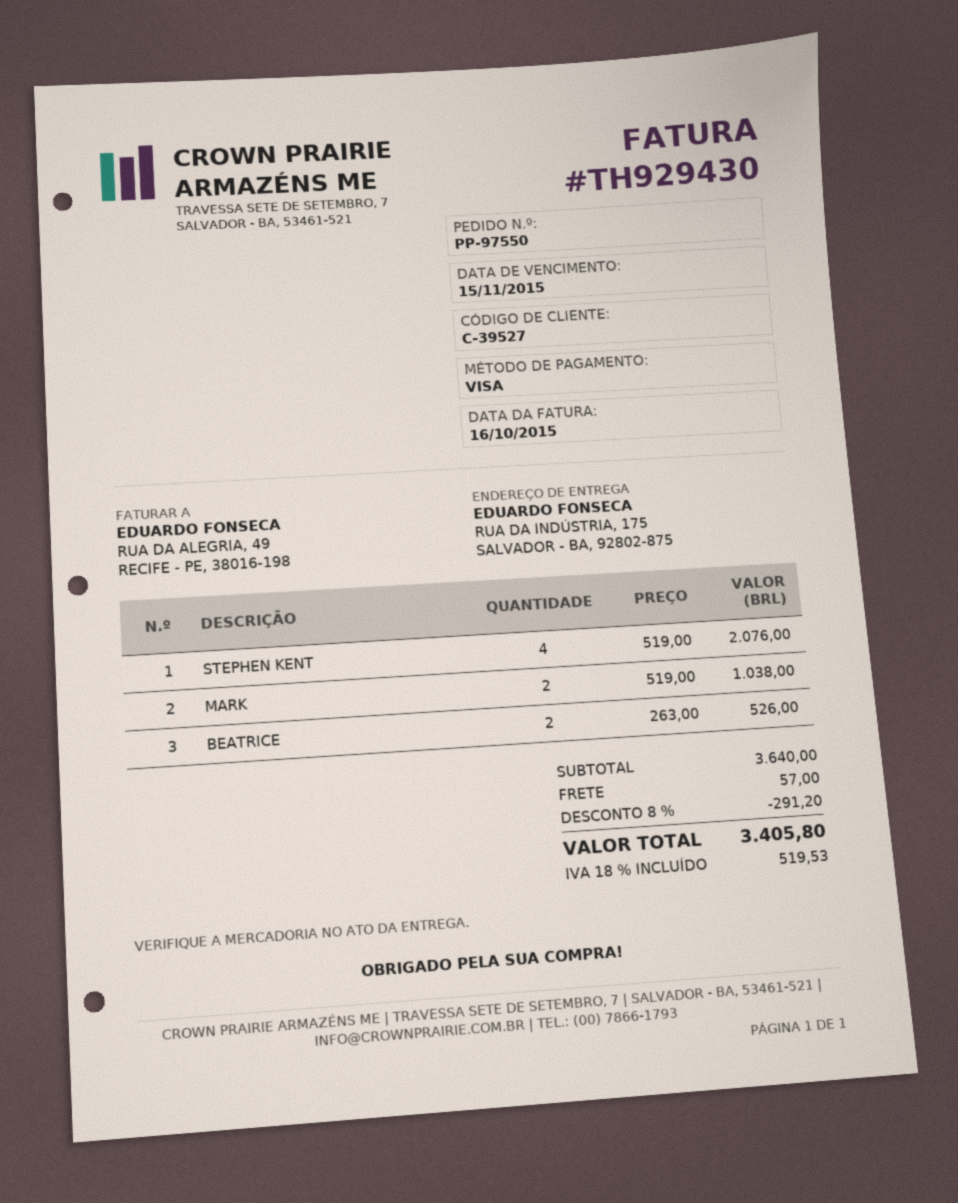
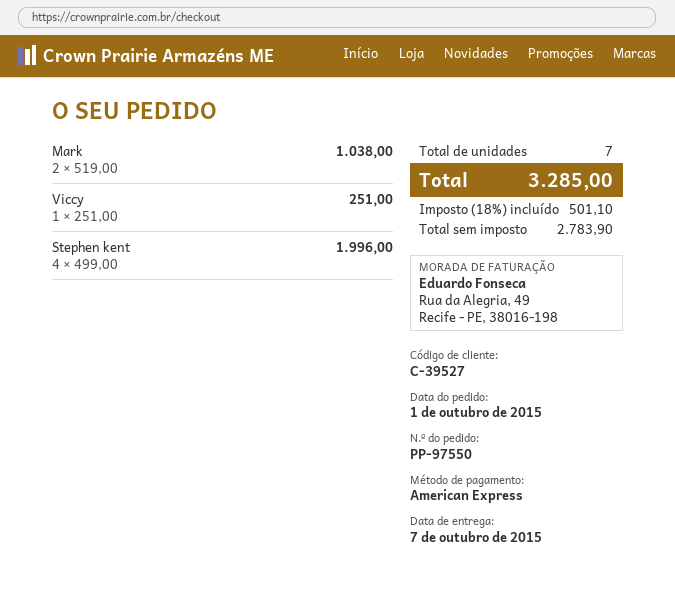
payment method: Visa -> American Express
STEPHEN KENT: 4 x 519.00 = 2076.00 -> 4 x 499.00 = 1996.00
BEATRICE: 2 x 263.00 = 526.00 -> none
Viccy: none -> 1 x 251.00 = 251.00
discount: 8% = 291.20 -> none
shipping: 57.00 -> none
tax: 18% = 519.53 -> 18% = 501.10
total: 3405.80 -> 3285.00

